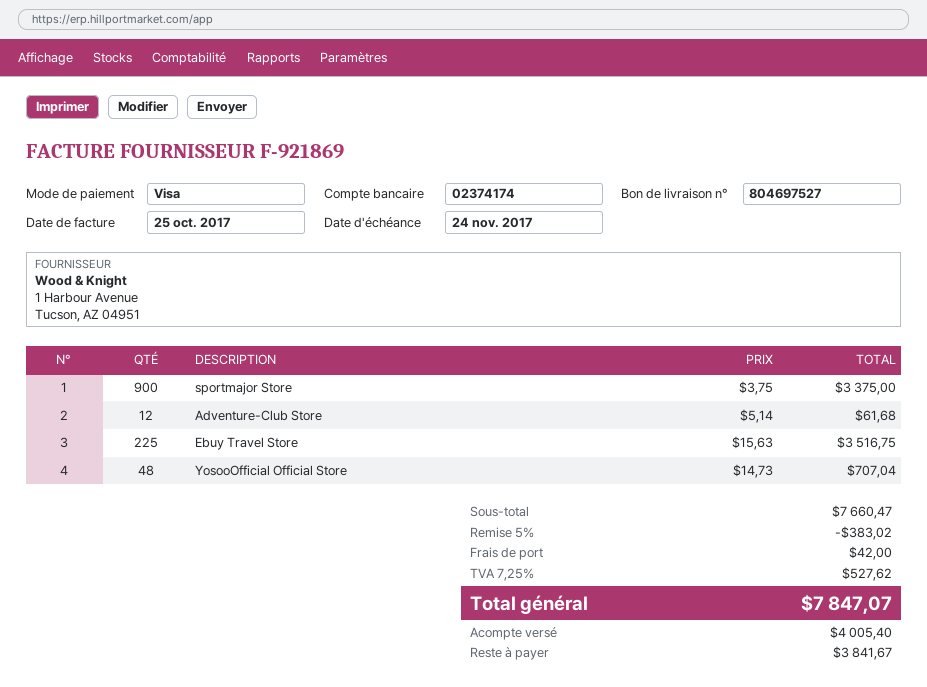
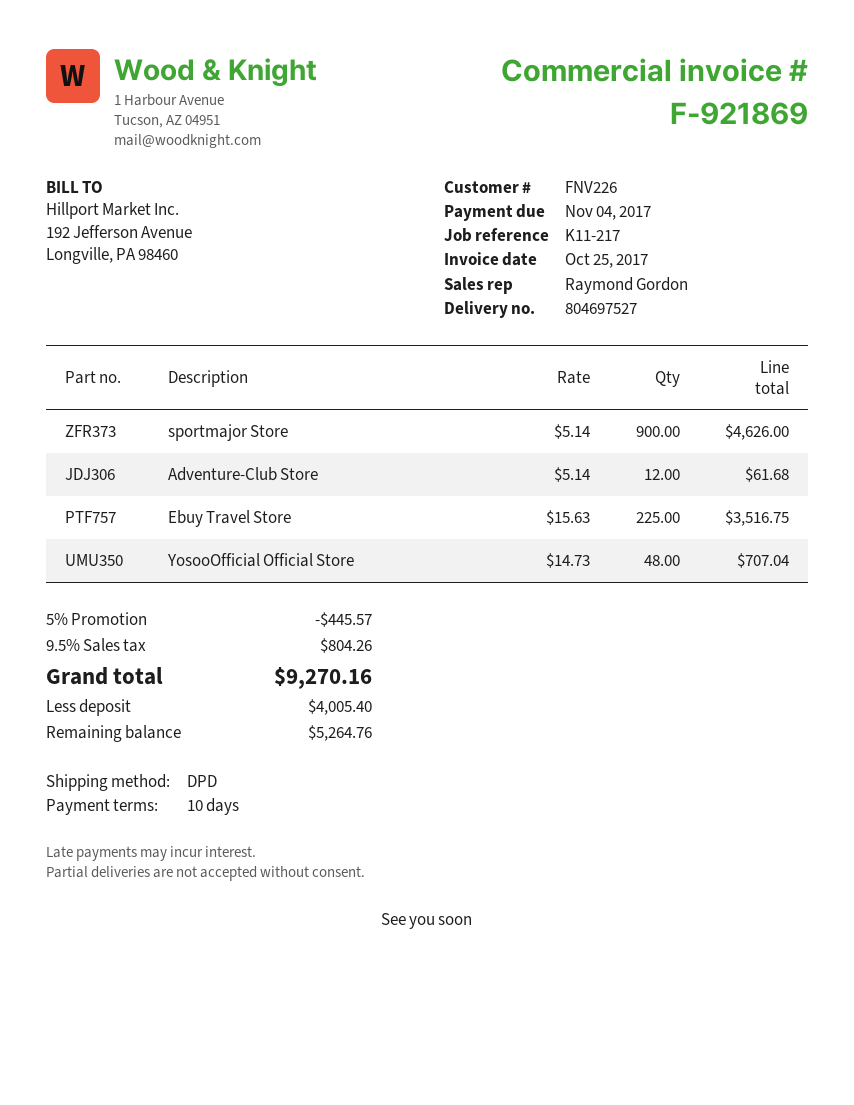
due date: 2017-11-24 -> 2017-11-04
sportmajor Store: 900 x 3.75 = 3375.00 -> 900 x 5.14 = 4626.00
discount: 5% = 383.02 -> 5% = 445.57
shipping: 42.00 -> none
tax: 7.25% = 527.62 -> 9.5% = 804.26
total: 7847.07 -> 9270.16
balance: 3841.67 -> 5264.76

